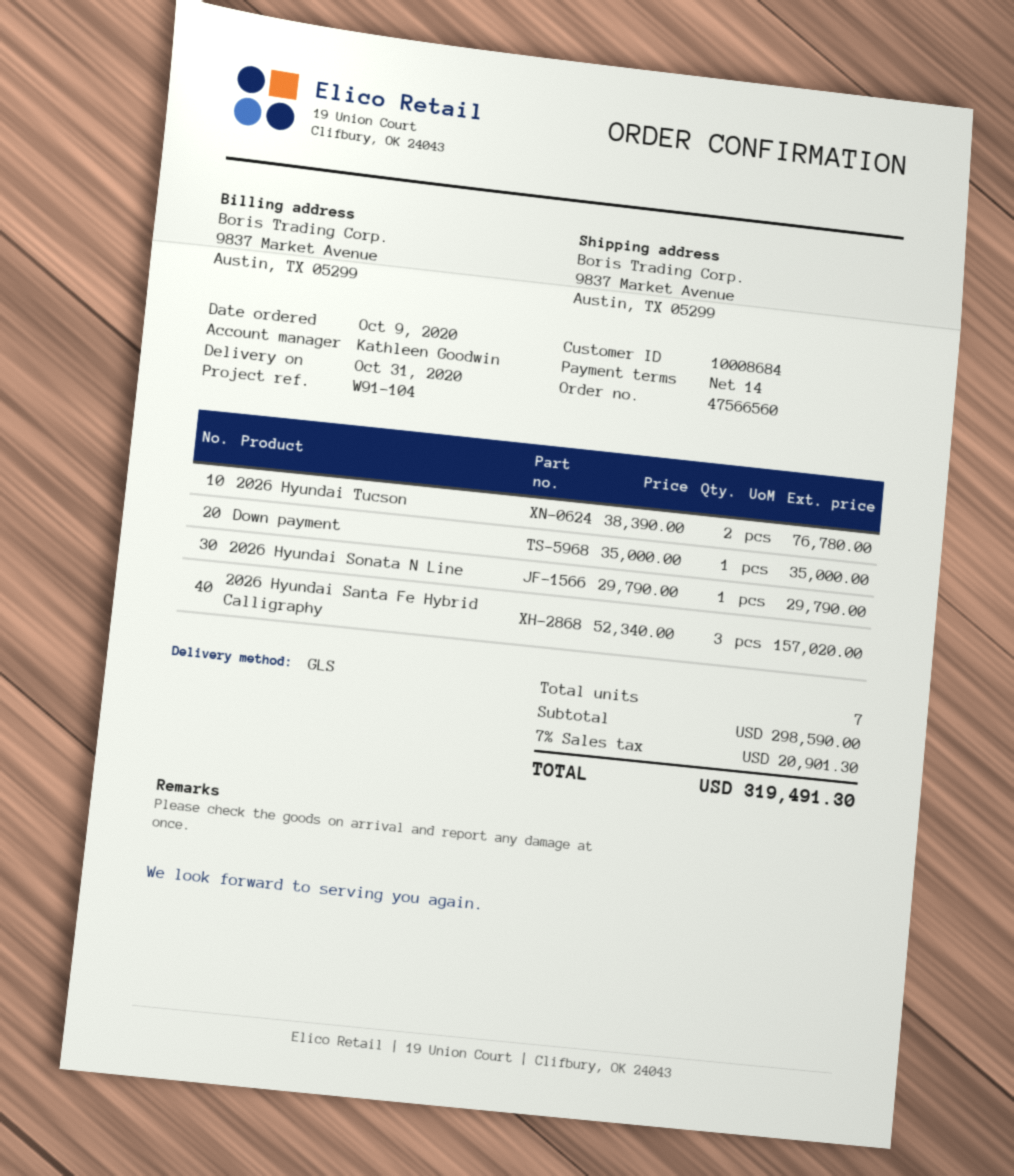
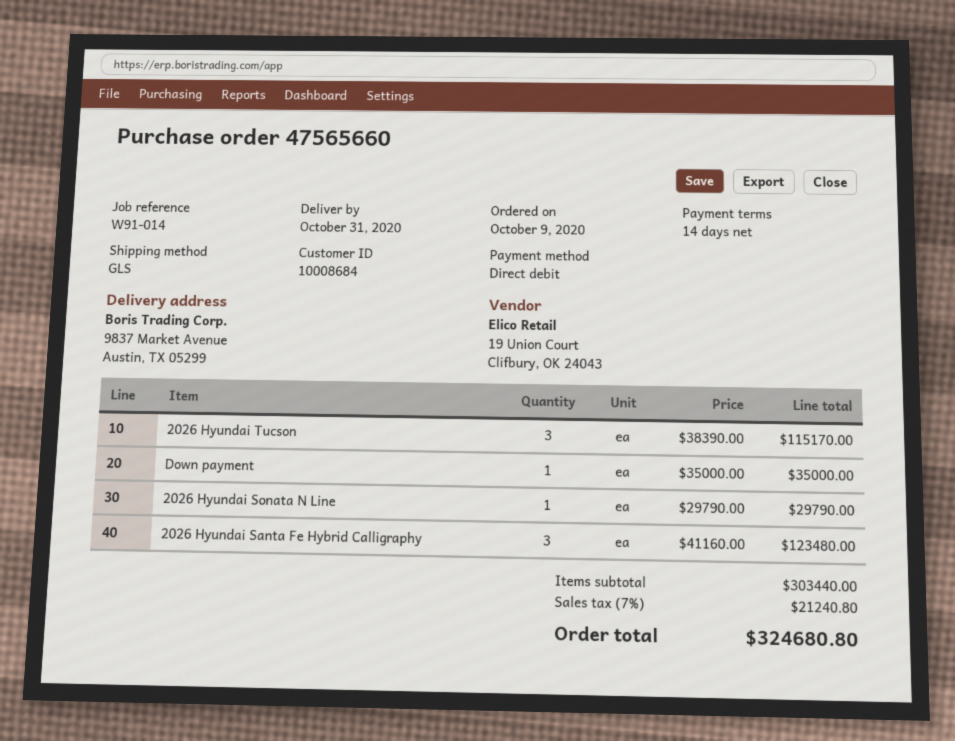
order number: 47566560 -> 47565660
reference: W91-104 -> W91-014
2026 Hyundai Tucson: 2 x 38390.00 = 76780.00 -> 3 x 38390.00 = 115170.00
2026 Hyundai Santa Fe Hybrid Calligraphy: 3 x 52340.00 = 157020.00 -> 3 x 41160.00 = 123480.00
subtotal: 298590.00 -> 303440.00
tax: 7% = 20901.30 -> 7% = 21240.80
total: 319491.30 -> 324680.80

